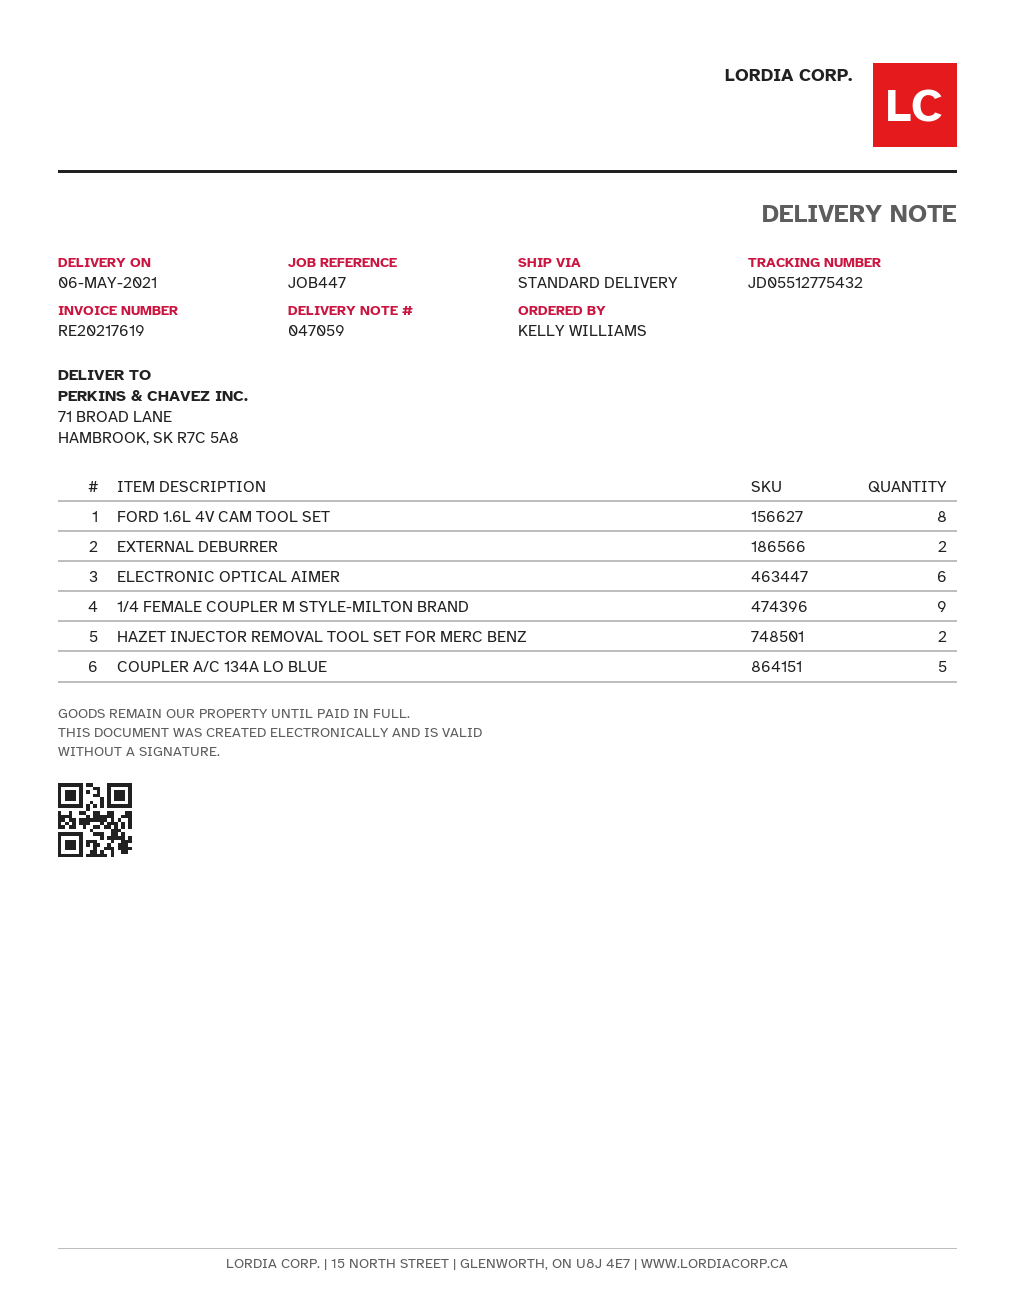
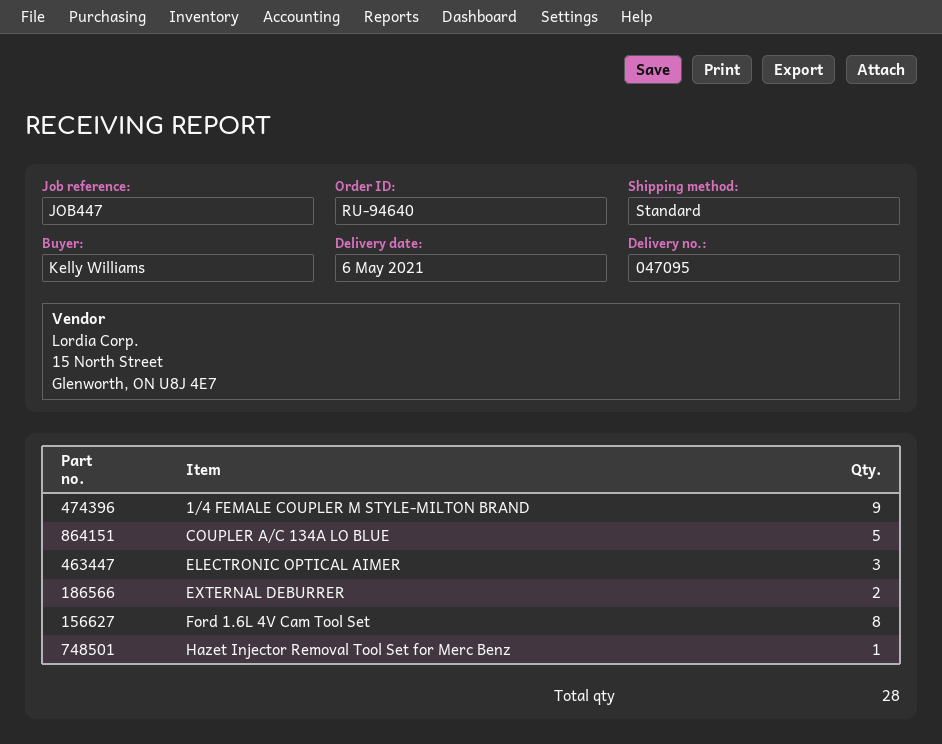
delivery note number: 047059 -> 047095
ELECTRONIC OPTICAL AIMER: 6 -> 3
HAZET INJECTOR REMOVAL TOOL SET FOR MERC BENZ: 2 -> 1

